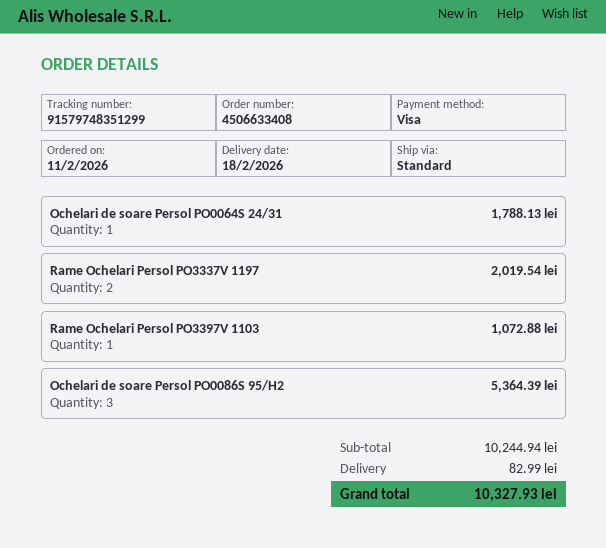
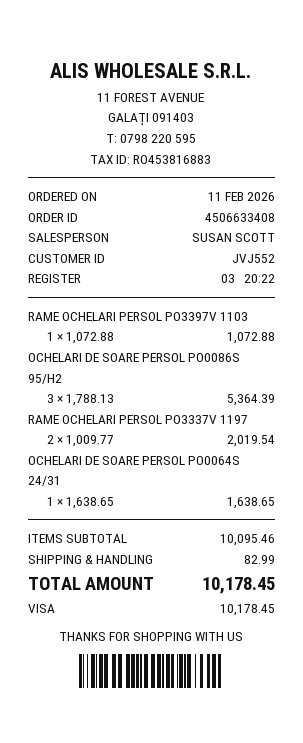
Ochelari de soare Persol PO0064S 24/31: 1 for 1788.13 -> 1 for 1638.65
subtotal: 10244.94 -> 10095.46
total: 10327.93 -> 10178.45

